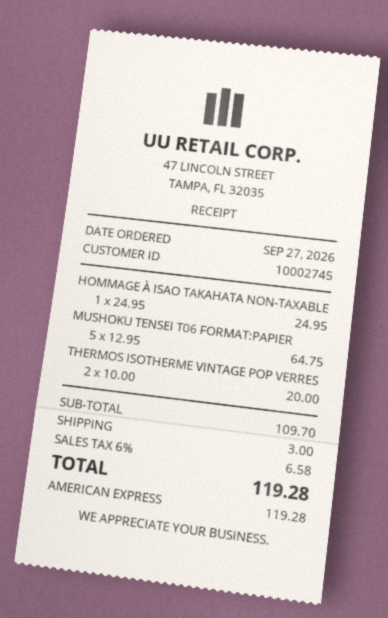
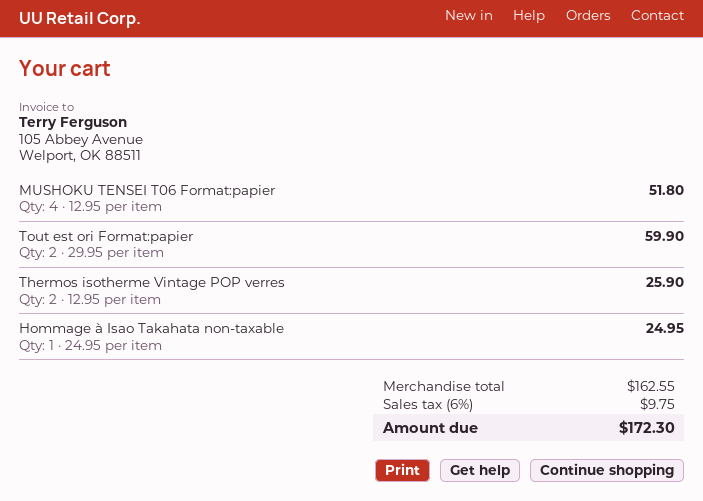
MUSHOKU TENSEI T06 FORMAT:PAPIER: 5 x 12.95 = 64.75 -> 4 x 12.95 = 51.80
THERMOS ISOTHERME VINTAGE POP VERRES: 2 x 10.00 = 20.00 -> 2 x 12.95 = 25.90
Tout est ori Format:papier: none -> 2 x 29.95 = 59.90
subtotal: 109.70 -> 162.55
shipping: 3.00 -> none
tax: 6% = 6.58 -> 6% = 9.75
total: 119.28 -> 172.30

